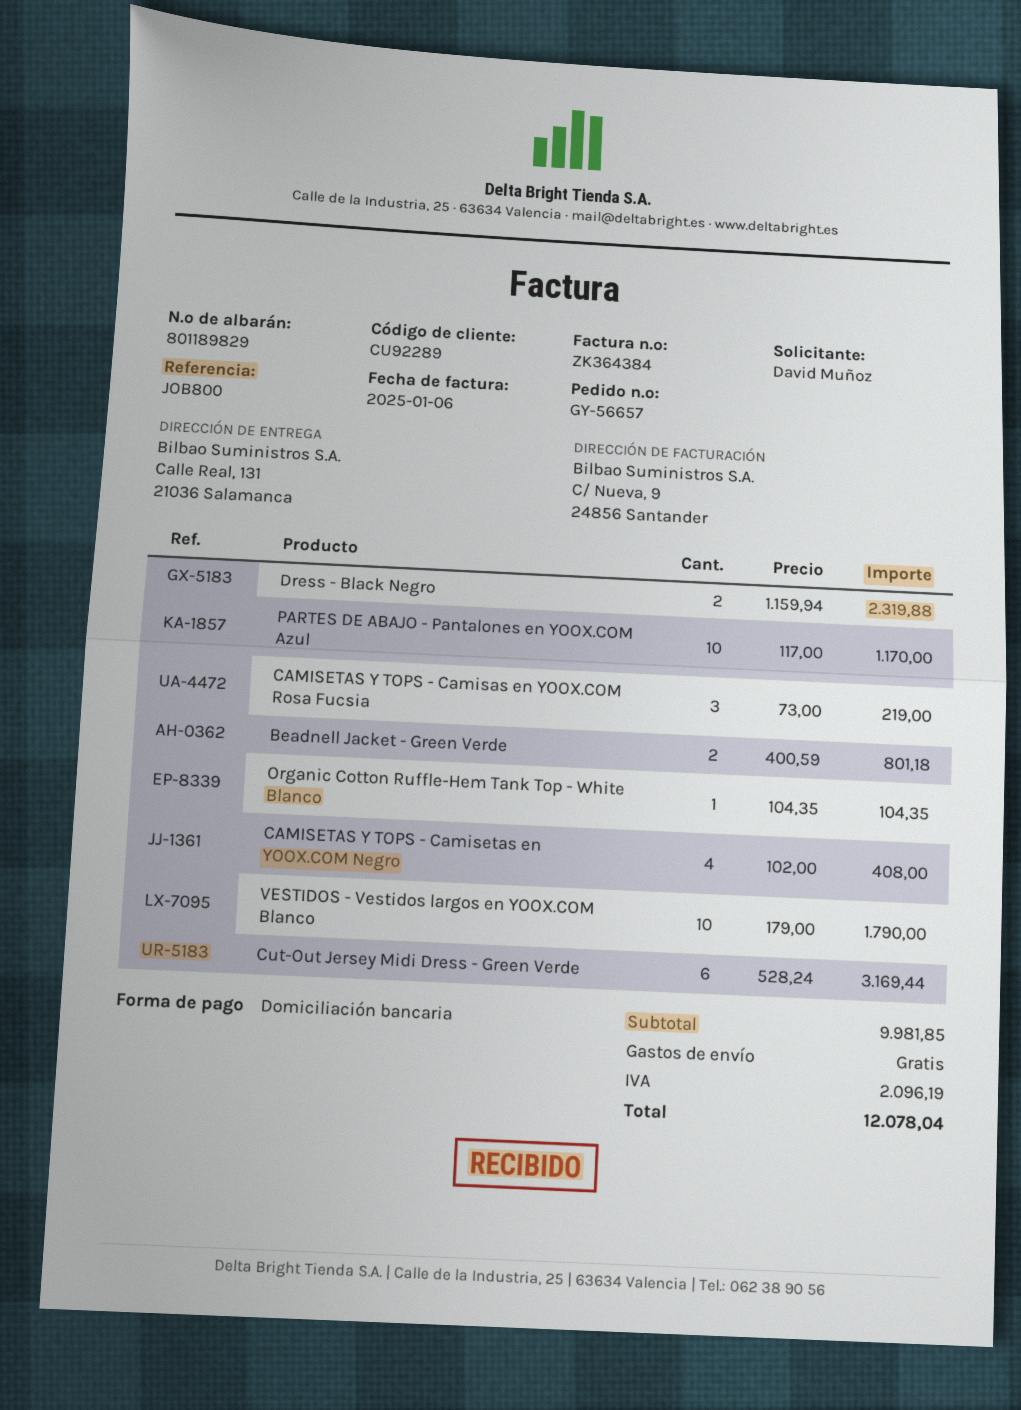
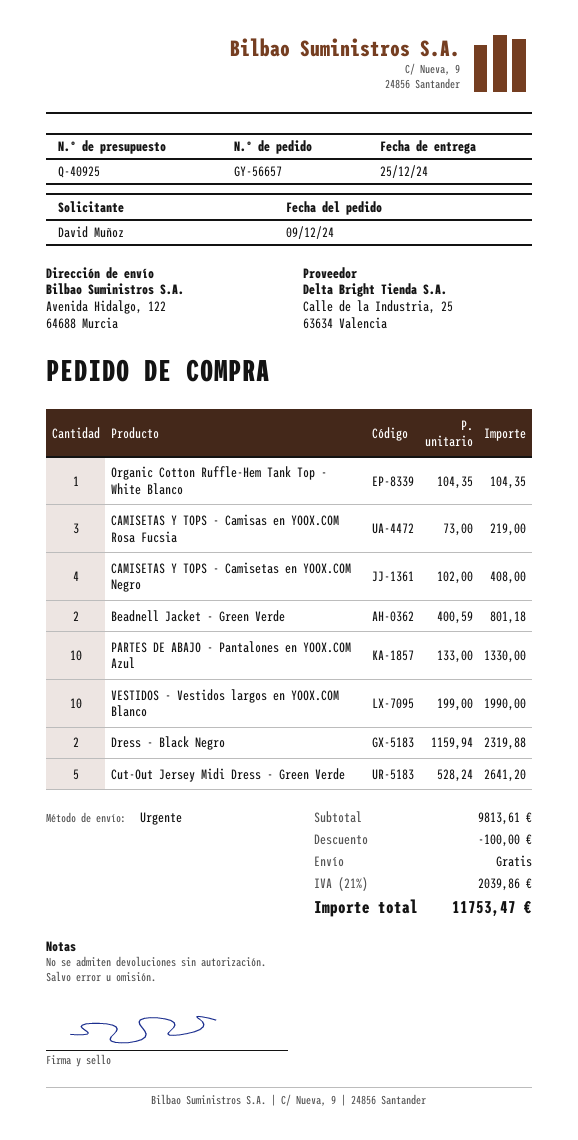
ship to: Calle Real, 131, 21036 Salamanca -> Avenida Hidalgo, 122, 64688 Murcia
PARTES DE ABAJO - Pantalones en YOOX.COM Azul: 10 x 117.00 = 1170.00 -> 10 x 133.00 = 1330.00
VESTIDOS - Vestidos largos en YOOX.COM Blanco: 10 x 179.00 = 1790.00 -> 10 x 199.00 = 1990.00
Cut-Out Jersey Midi Dress - Green Verde: 6 x 528.24 = 3169.44 -> 5 x 528.24 = 2641.20
subtotal: 9981.85 -> 9813.61
discount: none -> 100.00
tax: 2096.19 -> 2039.86
total: 12078.04 -> 11753.47

